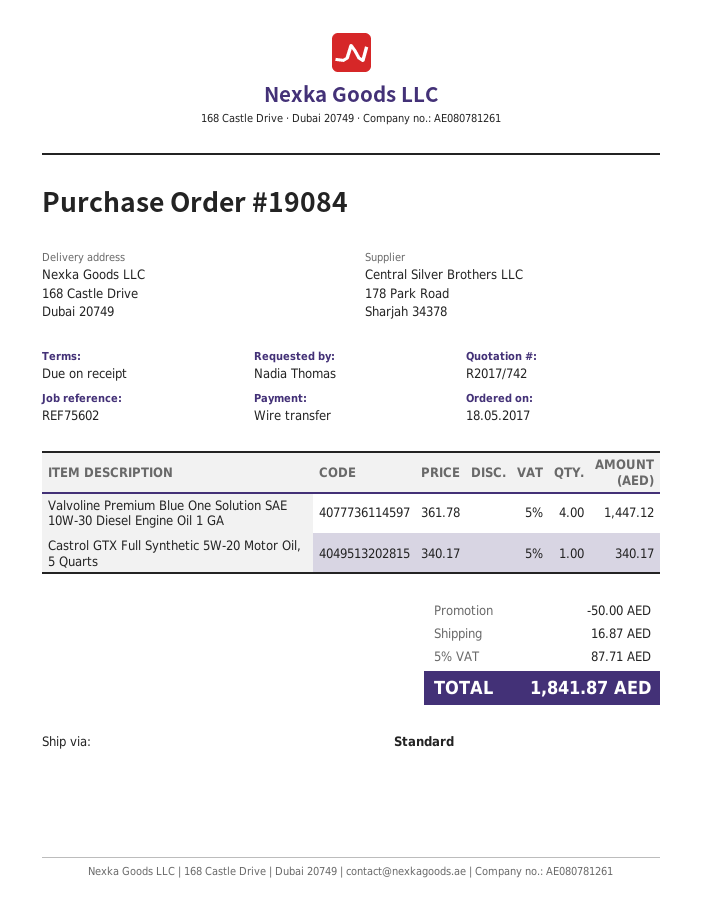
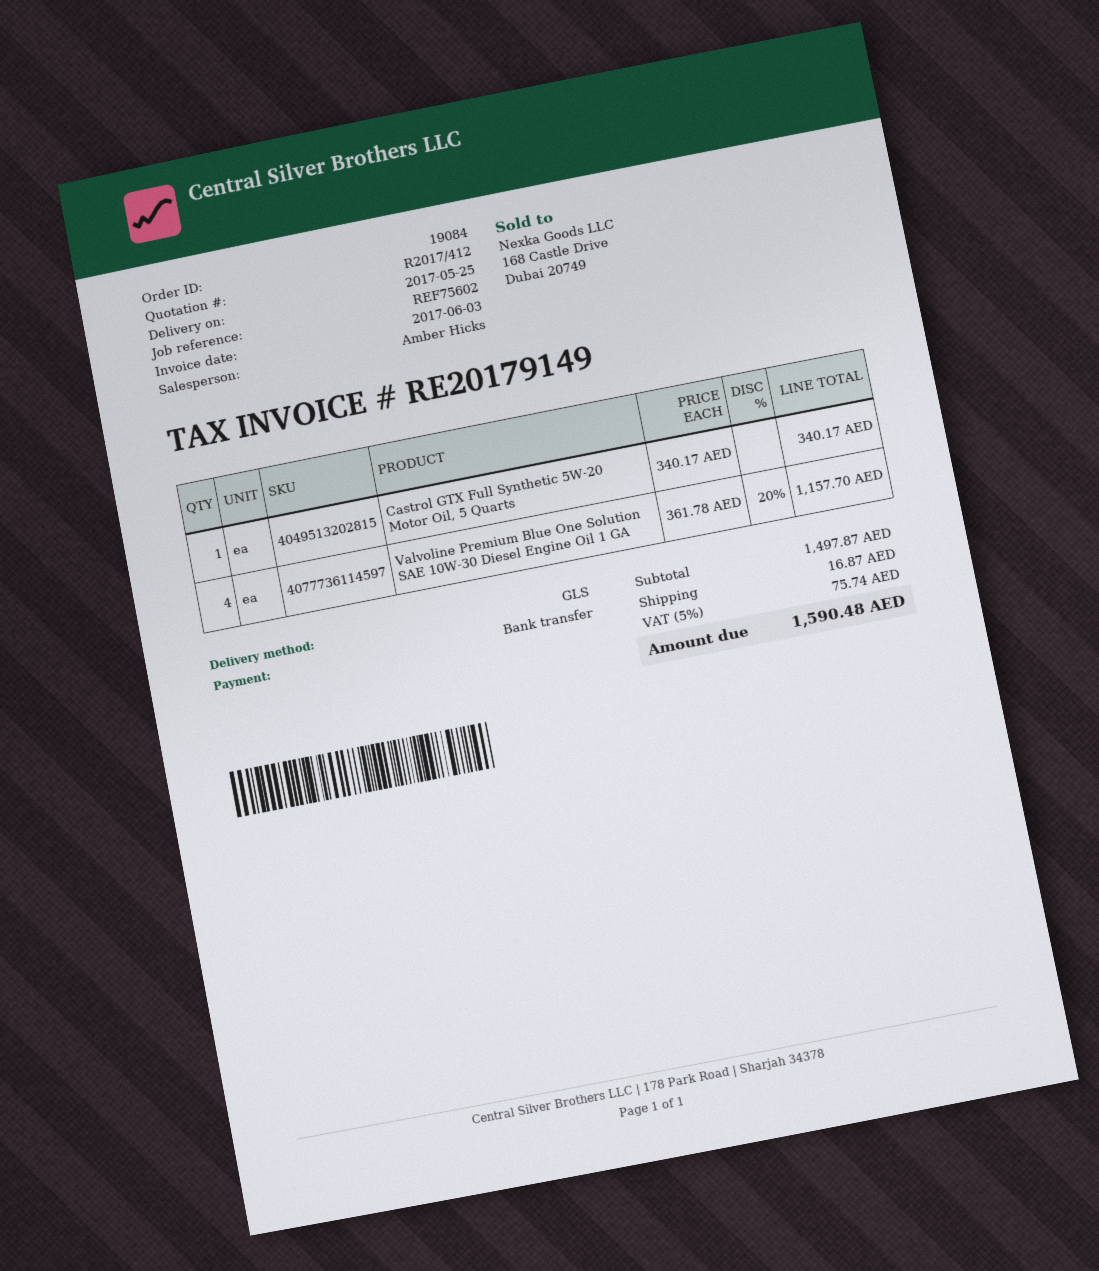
quote number: R2017/742 -> R2017/412
shipping method: standard -> GLS
Valvoline Premium Blue One Solution SAE 10W-30 Diesel Engine Oil 1 GA: 4 x 361.78 = 1447.12 -> 4 x 361.78 - 20% = 1157.70
discount: 50.00 -> none
tax: 5% = 87.71 -> 5% = 75.74
total: 1841.87 -> 1590.48

